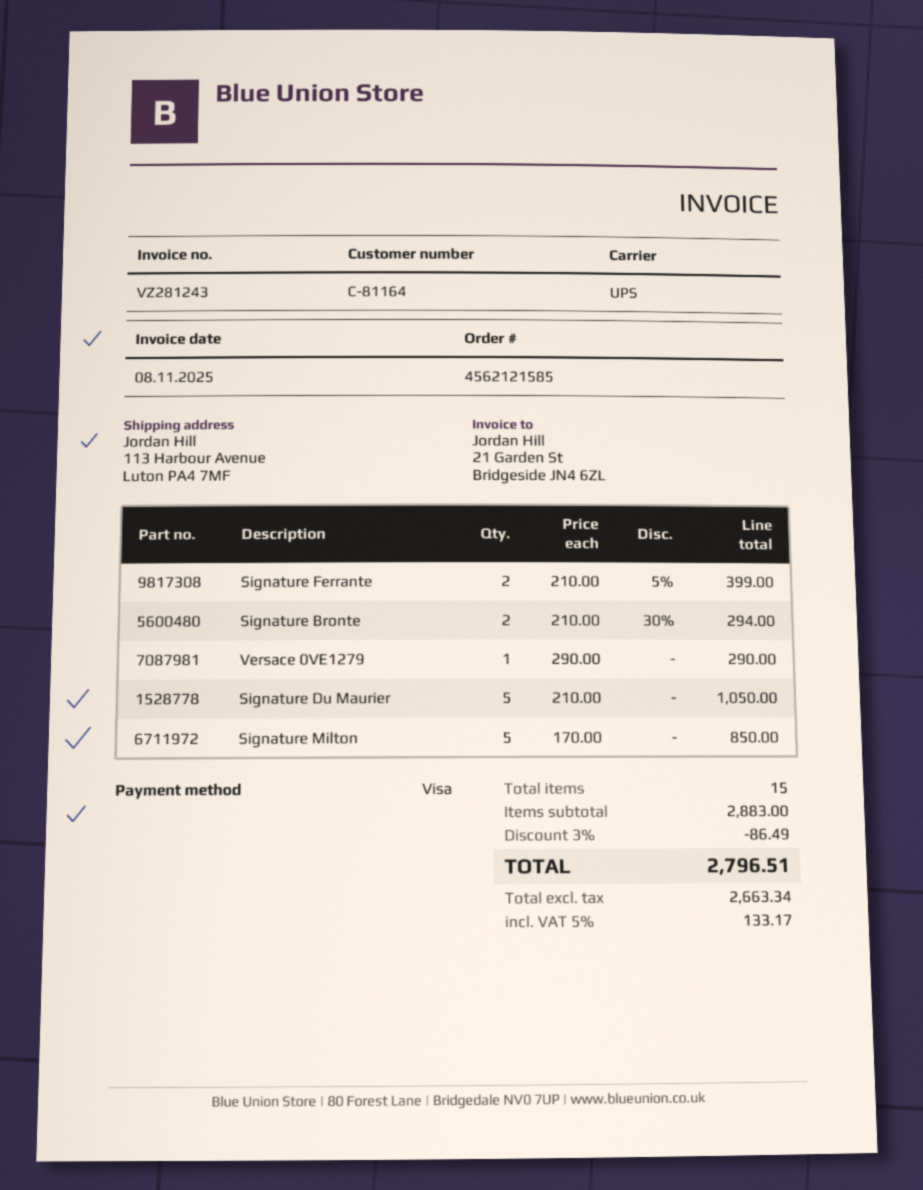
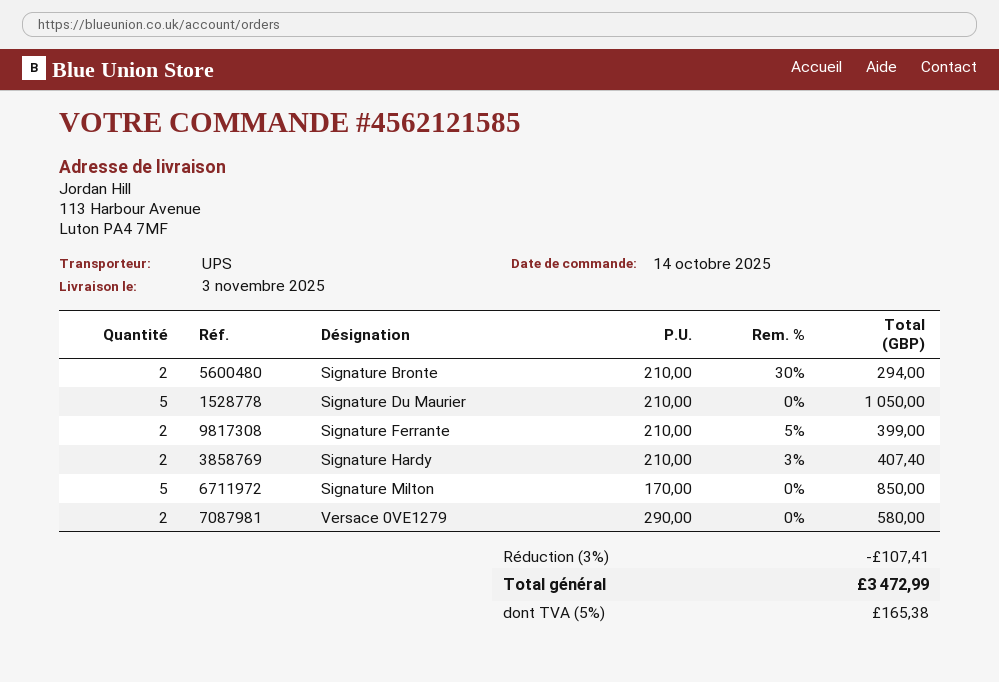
Versace 0VE1279: 1 x 290.00 = 290.00 -> 2 x 290.00 = 580.00
Signature Hardy: none -> 2 x 210.00 - 3% = 407.40
discount: 3% = 86.49 -> 3% = 107.41
tax: 5% = 133.17 -> 5% = 165.38
total: 2796.51 -> 3472.99

